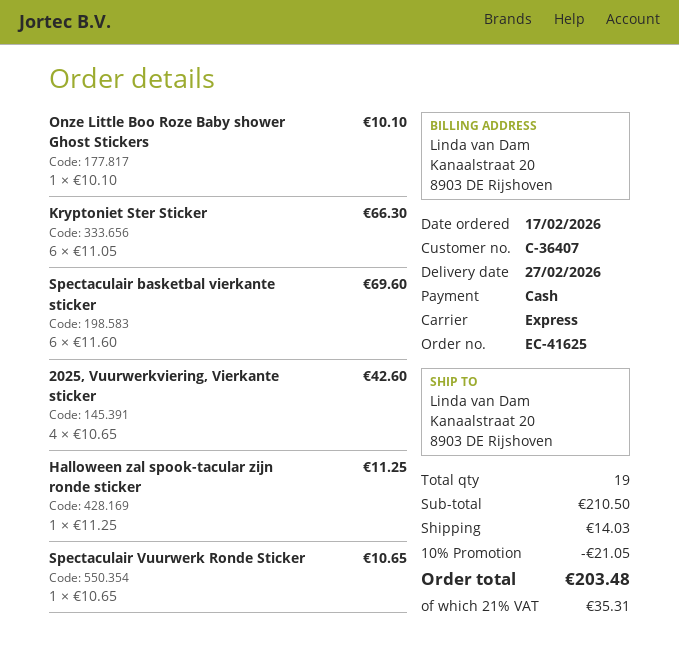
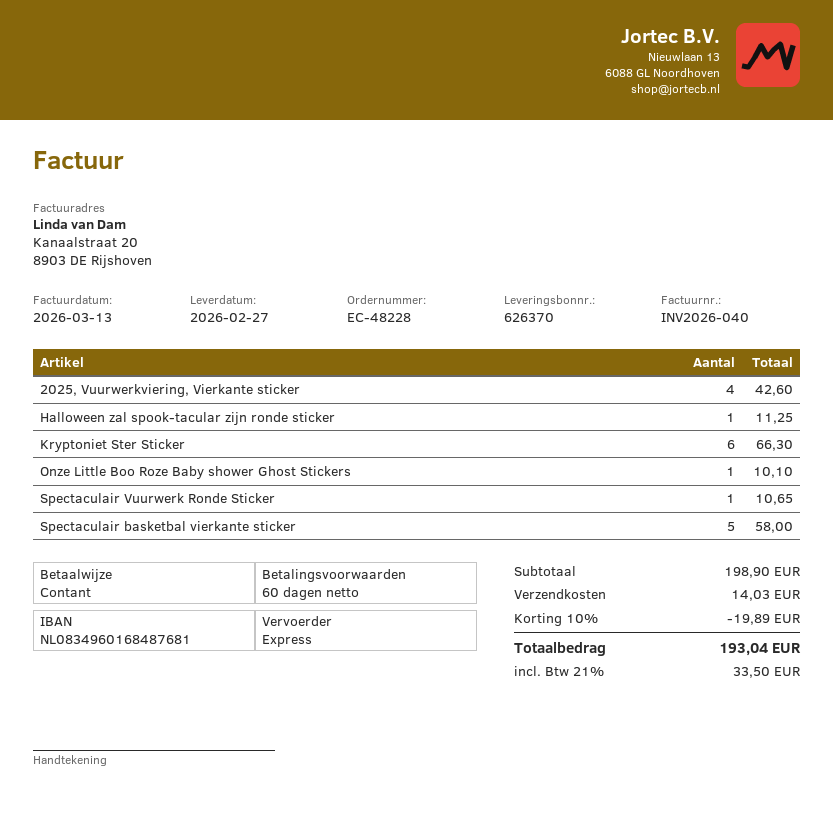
order number: EC-41625 -> EC-48228
Spectaculair basketbal vierkante sticker: 6 for 69.60 -> 5 for 58.00
subtotal: 210.50 -> 198.90
discount: 10% = 21.05 -> 10% = 19.89
tax: 21% = 35.31 -> 21% = 33.50
total: 203.48 -> 193.04

